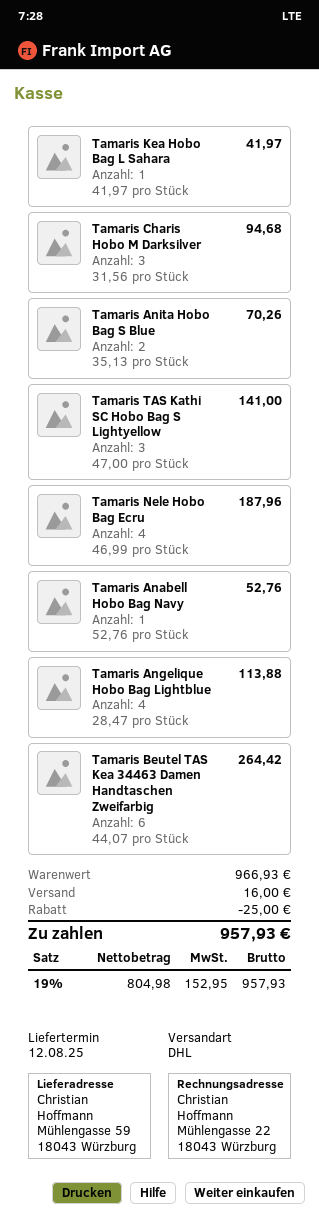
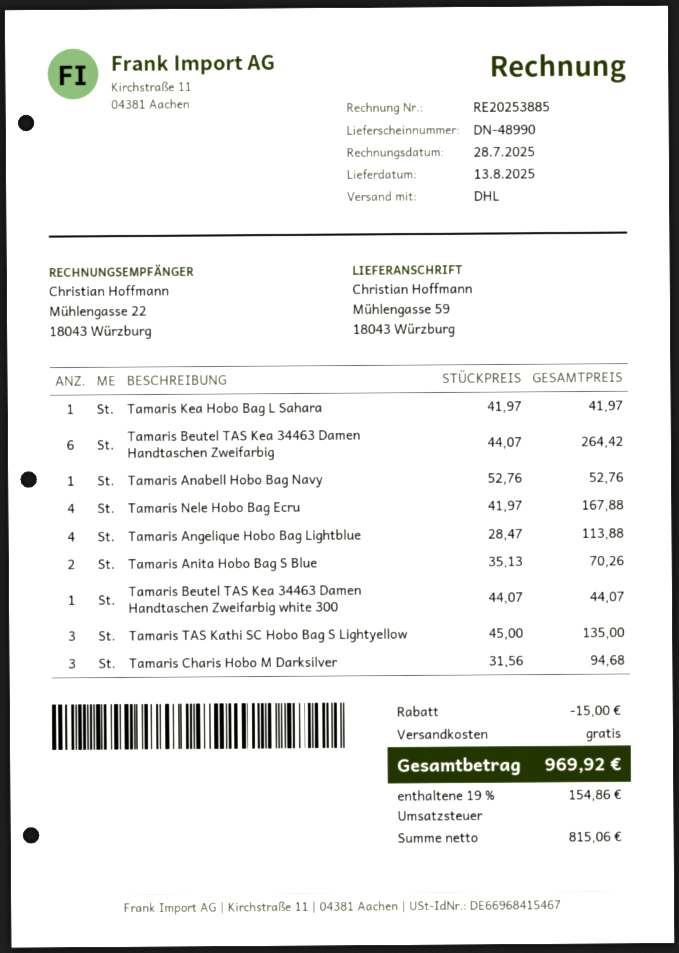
delivery date: 2025-08-12 -> 2025-08-13
Tamaris TAS Kathi SC Hobo Bag S Lightyellow: 3 x 47.00 = 141.00 -> 3 x 45.00 = 135.00
Tamaris Nele Hobo Bag Ecru: 4 x 46.99 = 187.96 -> 4 x 41.97 = 167.88
Tamaris Beutel TAS Kea 34463 Damen Handtaschen Zweifarbig white 300: none -> 1 x 44.07 = 44.07
discount: 25.00 -> 15.00
shipping: 16.00 -> 0.00
net: 804.98 -> 815.06
tax: 19% = 152.95 -> 19% = 154.86
total: 957.93 -> 969.92

